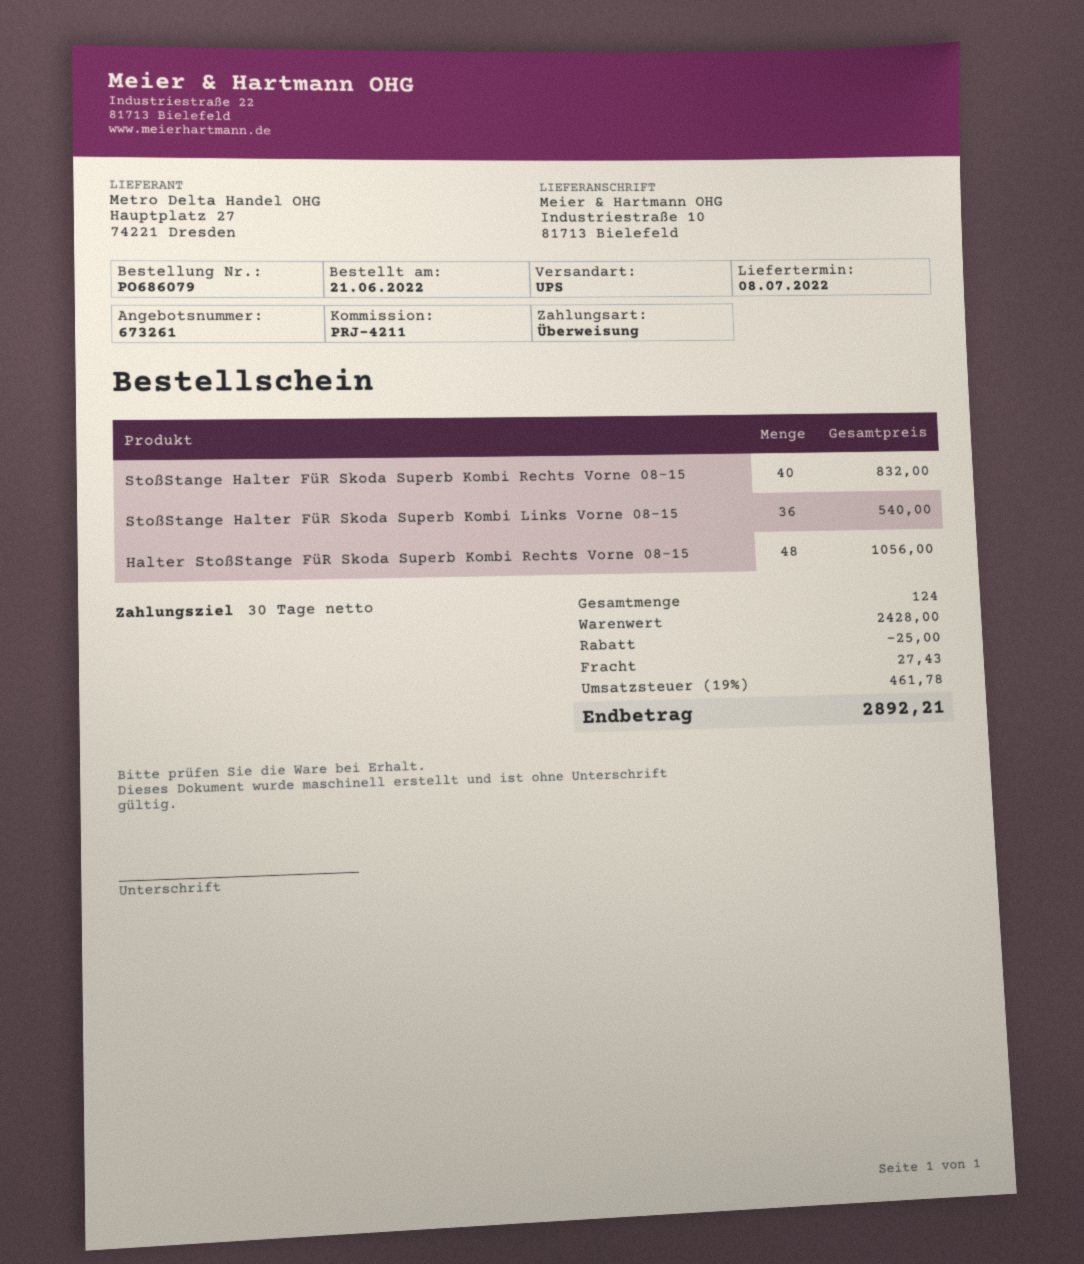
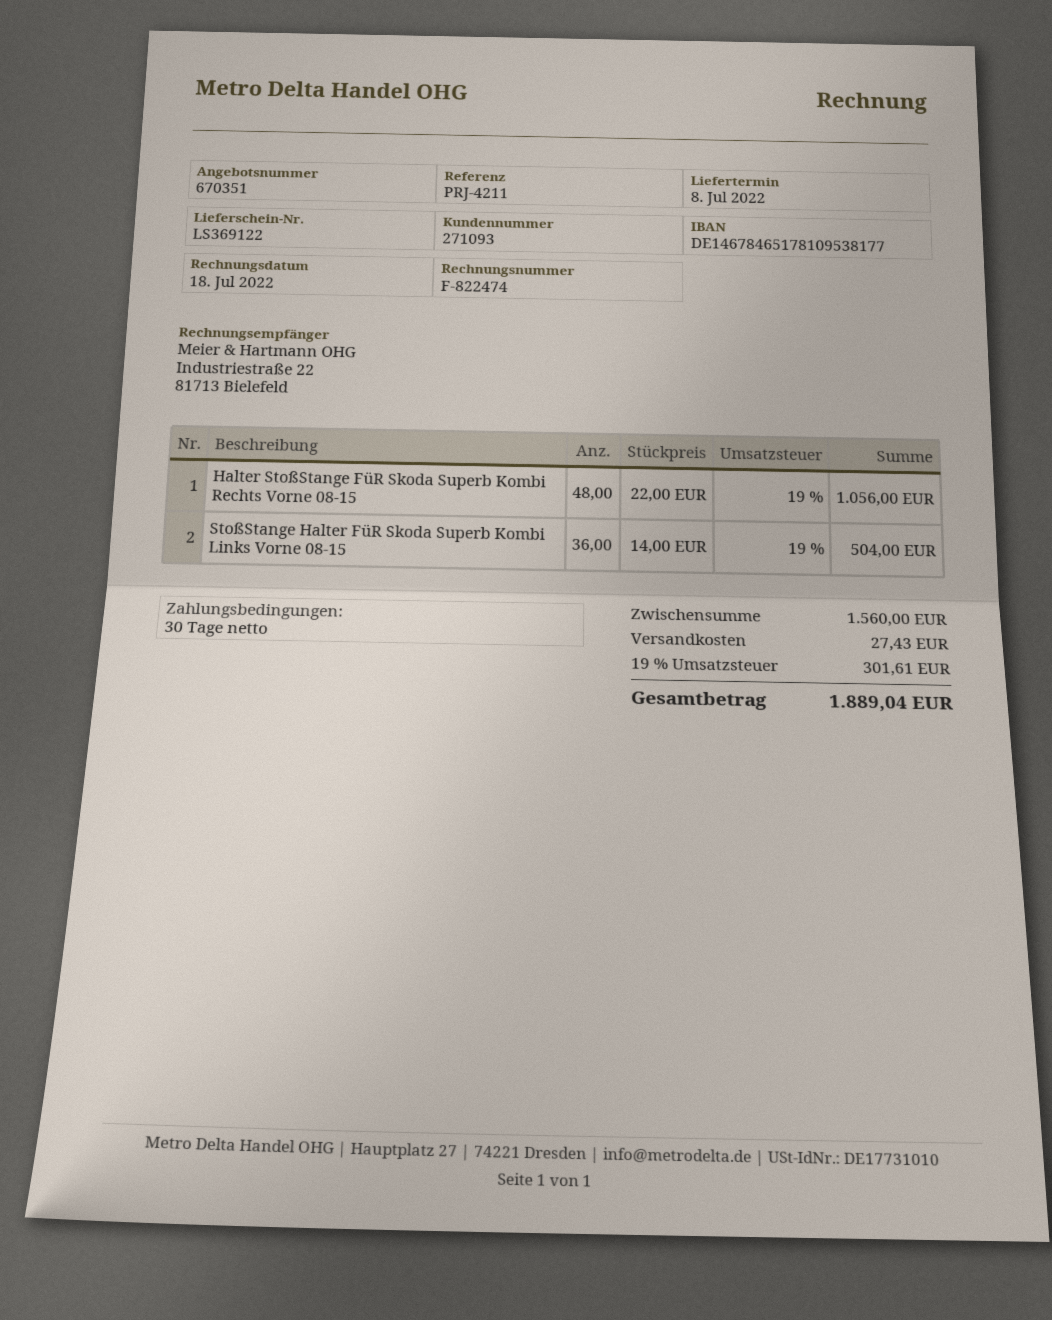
quote number: 673261 -> 670351
StoßStange Halter FüR Skoda Superb Kombi Rechts Vorne 08-15: 40 for 832.00 -> none
StoßStange Halter FüR Skoda Superb Kombi Links Vorne 08-15: 36 for 540.00 -> 36 for 504.00
subtotal: 2428.00 -> 1560.00
discount: 25.00 -> none
tax: 19% = 461.78 -> 19% = 301.61
total: 2892.21 -> 1889.04

